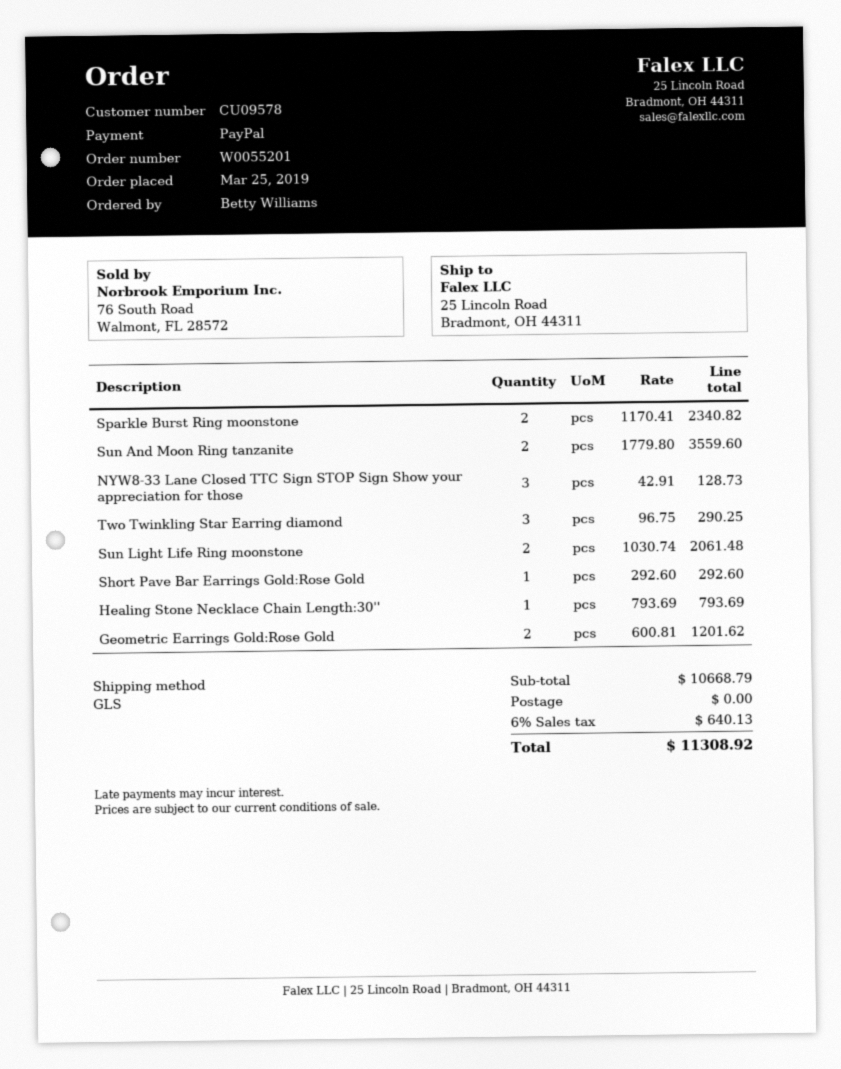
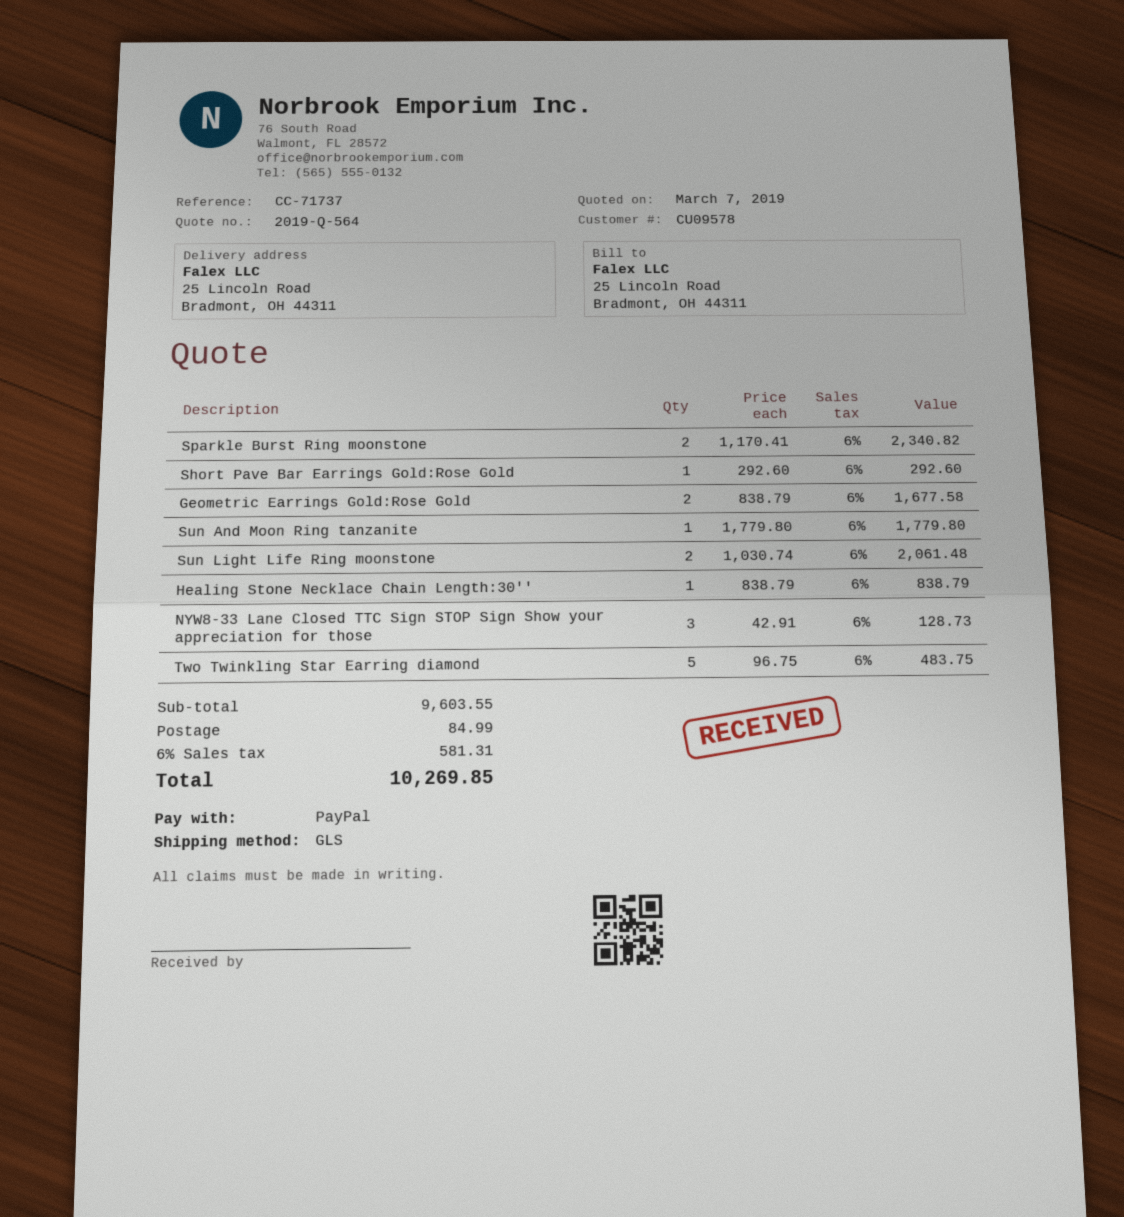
Sun And Moon Ring tanzanite: 2 x 1779.80 = 3559.60 -> 1 x 1779.80 = 1779.80
Two Twinkling Star Earring diamond: 3 x 96.75 = 290.25 -> 5 x 96.75 = 483.75
Healing Stone Necklace Chain Length:30'': 1 x 793.69 = 793.69 -> 1 x 838.79 = 838.79
Geometric Earrings Gold:Rose Gold: 2 x 600.81 = 1201.62 -> 2 x 838.79 = 1677.58
subtotal: 10668.79 -> 9603.55
shipping: 0.00 -> 84.99
tax: 6% = 640.13 -> 6% = 581.31
total: 11308.92 -> 10269.85

